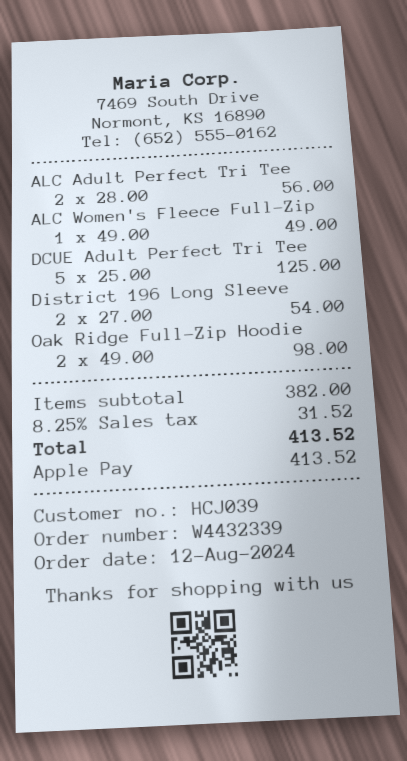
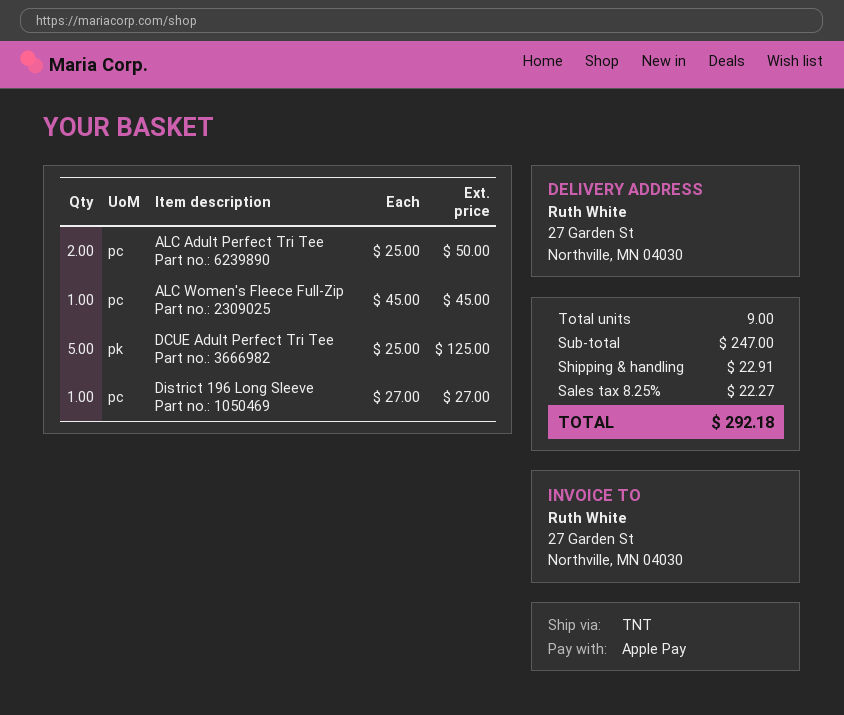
ALC Adult Perfect Tri Tee: 2 x 28.00 = 56.00 -> 2 x 25.00 = 50.00
ALC Women's Fleece Full-Zip: 1 x 49.00 = 49.00 -> 1 x 45.00 = 45.00
District 196 Long Sleeve: 2 x 27.00 = 54.00 -> 1 x 27.00 = 27.00
Oak Ridge Full-Zip Hoodie: 2 x 49.00 = 98.00 -> none
subtotal: 382.00 -> 247.00
shipping: none -> 22.91
tax: 8.25% = 31.52 -> 8.25% = 22.27
total: 413.52 -> 292.18

